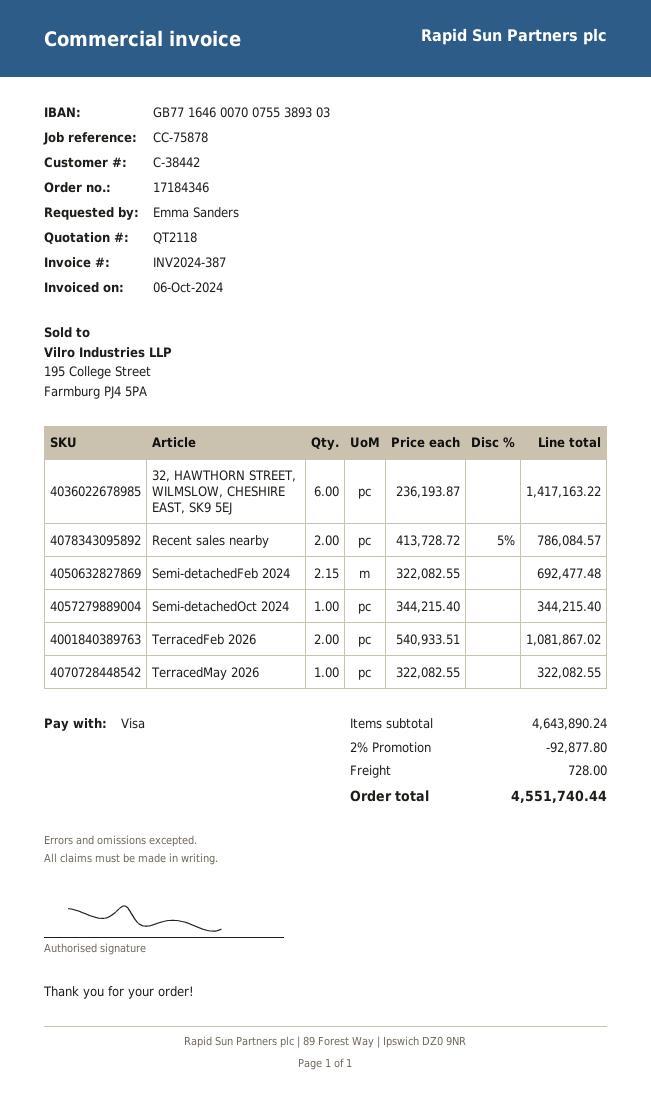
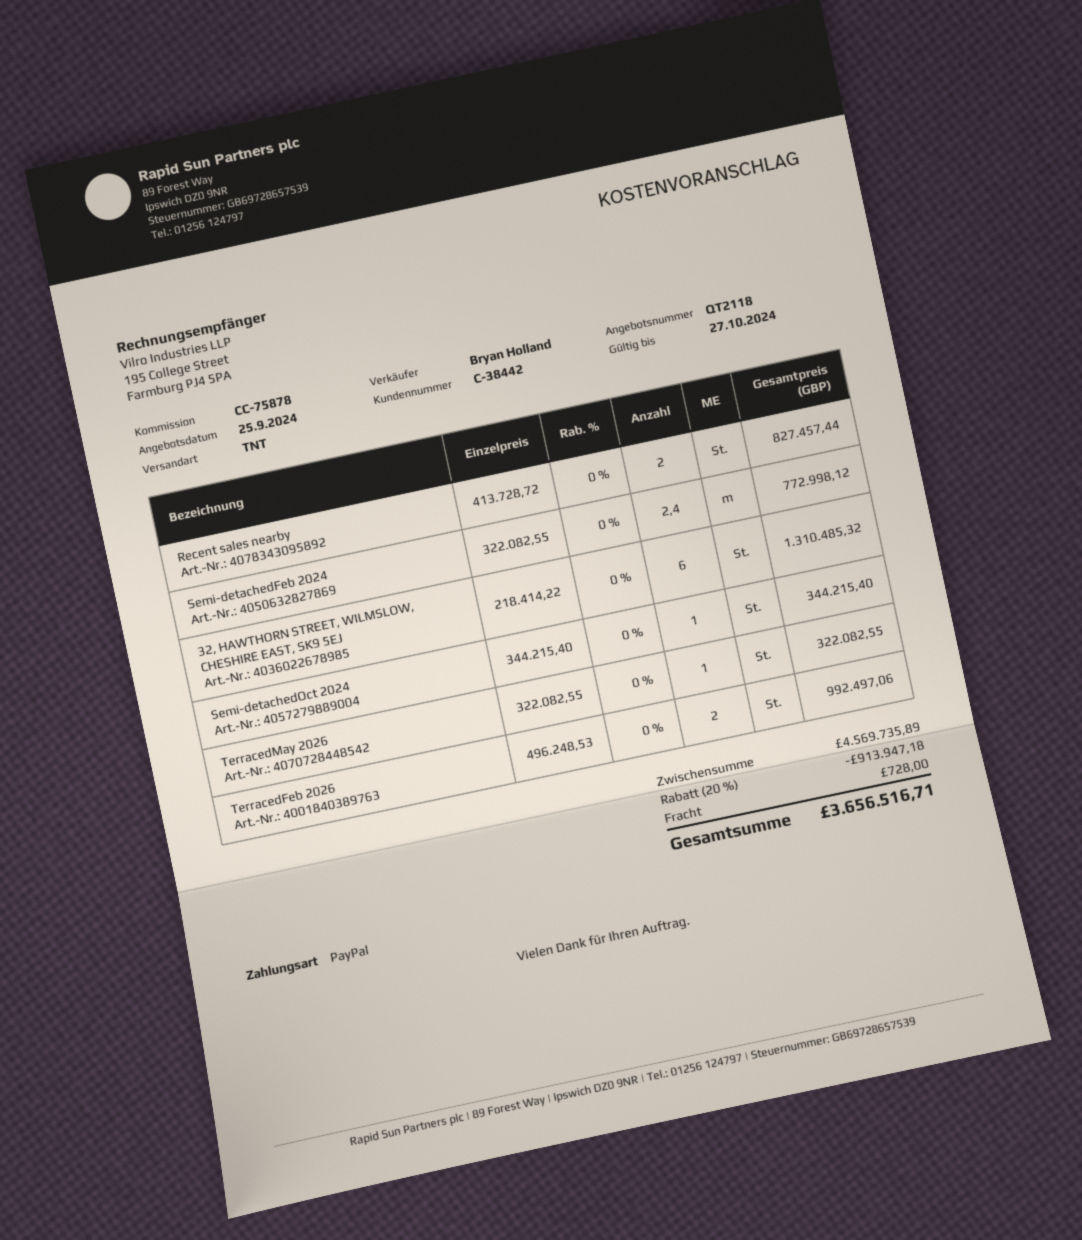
payment method: Visa -> PayPal
32, HAWTHORN STREET, WILMSLOW, CHESHIRE EAST, SK9 5EJ: 6 x 236193.87 = 1417163.22 -> 6 x 218414.22 = 1310485.32
Recent sales nearby: 2 x 413728.72 - 5% = 786084.57 -> 2 x 413728.72 = 827457.44
Semi-detachedFeb 2024: 2.15 x 322082.55 = 692477.48 -> 2.4 x 322082.55 = 772998.12
TerracedFeb 2026: 2 x 540933.51 = 1081867.02 -> 2 x 496248.53 = 992497.06
subtotal: 4643890.24 -> 4569735.89
discount: 2% = 92877.80 -> 20% = 913947.18
total: 4551740.44 -> 3656516.71

